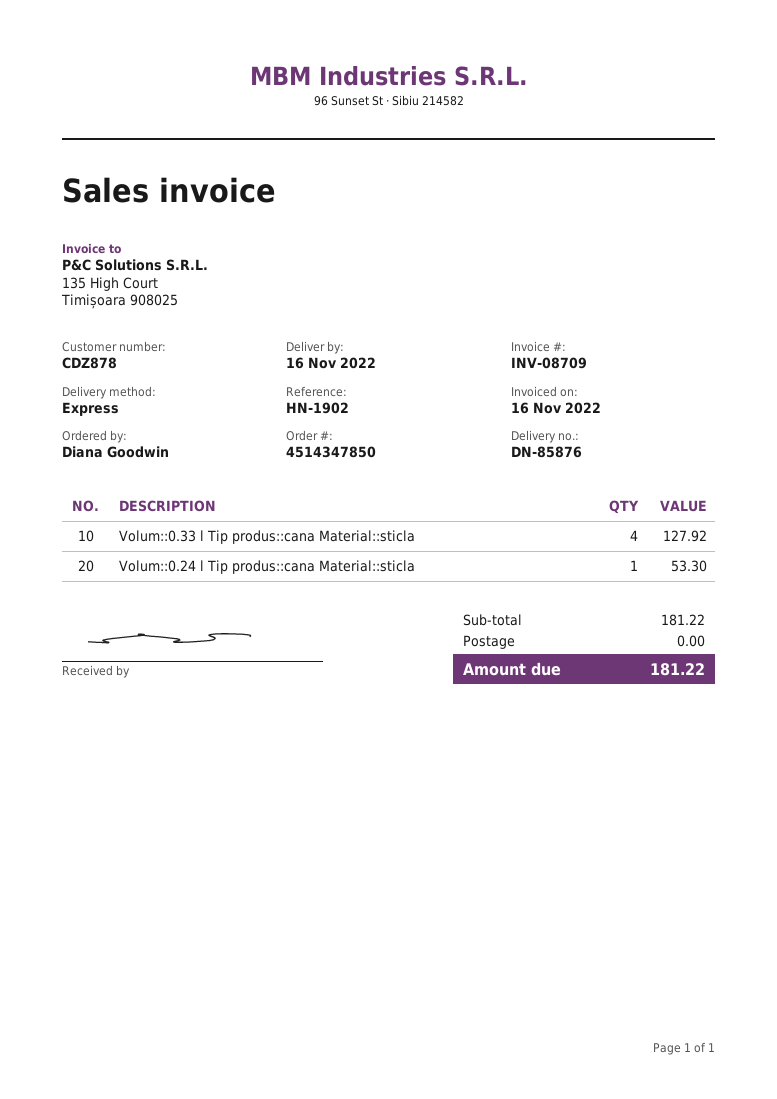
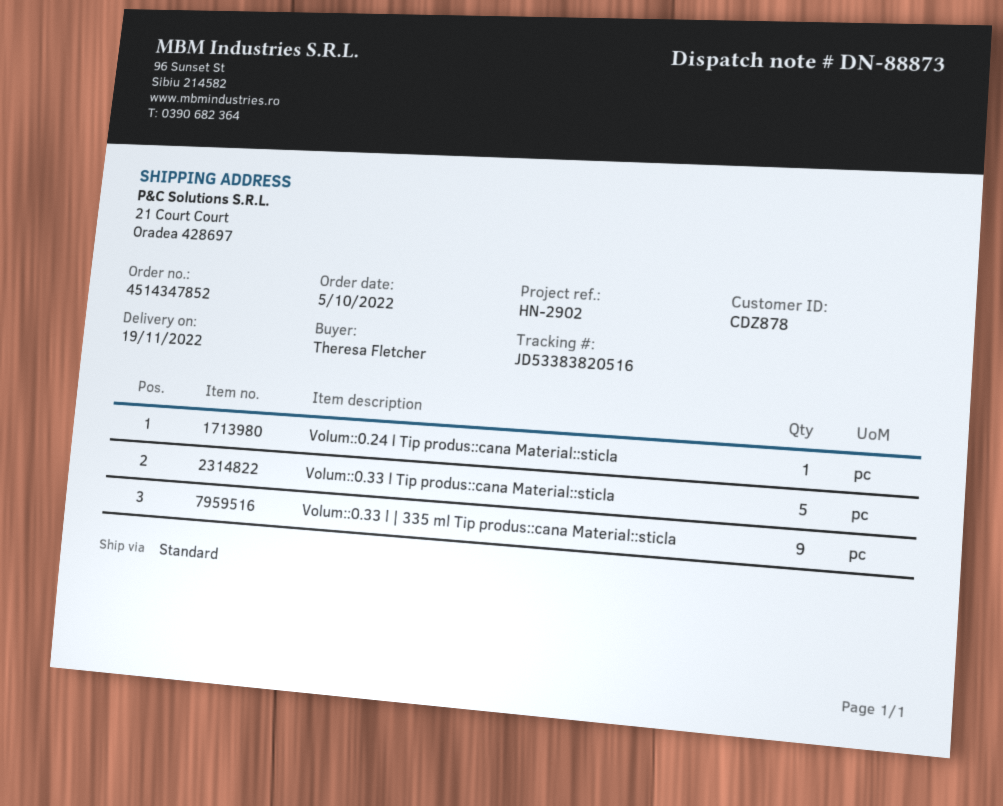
order number: 4514347850 -> 4514347852
delivery note number: DN-85876 -> DN-88873
delivery date: 2022-11-16 -> 2022-11-19
reference: HN-1902 -> HN-2902
ordered by: Diana Goodwin -> Theresa Fletcher
shipping method: express -> standard
Volum::0.33 l Tip produs::cana Material::sticla: 4 -> 5
Volum::0.33 l | 335 ml Tip produs::cana Material::sticla: none -> 9

